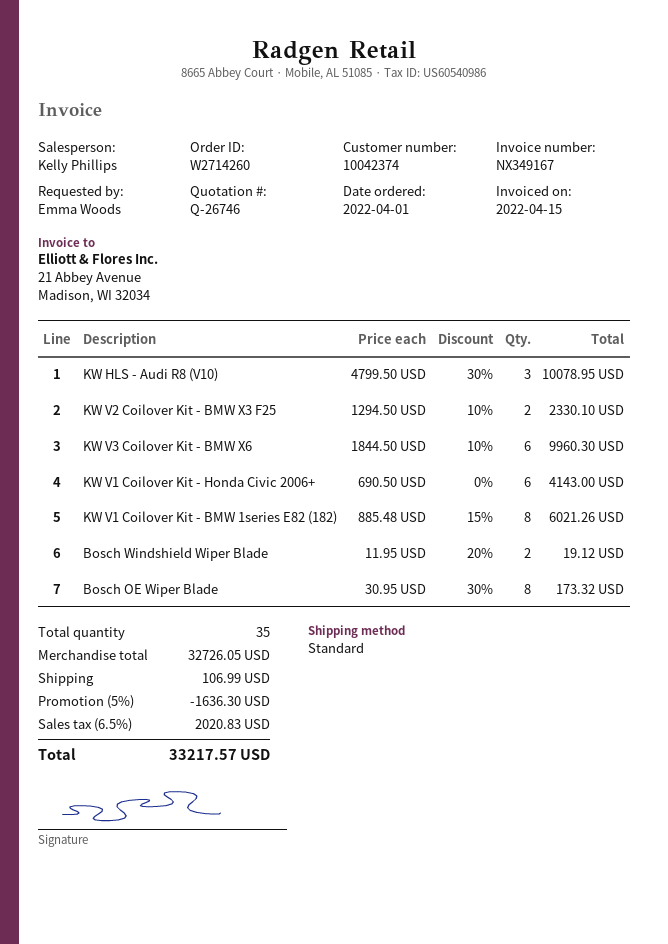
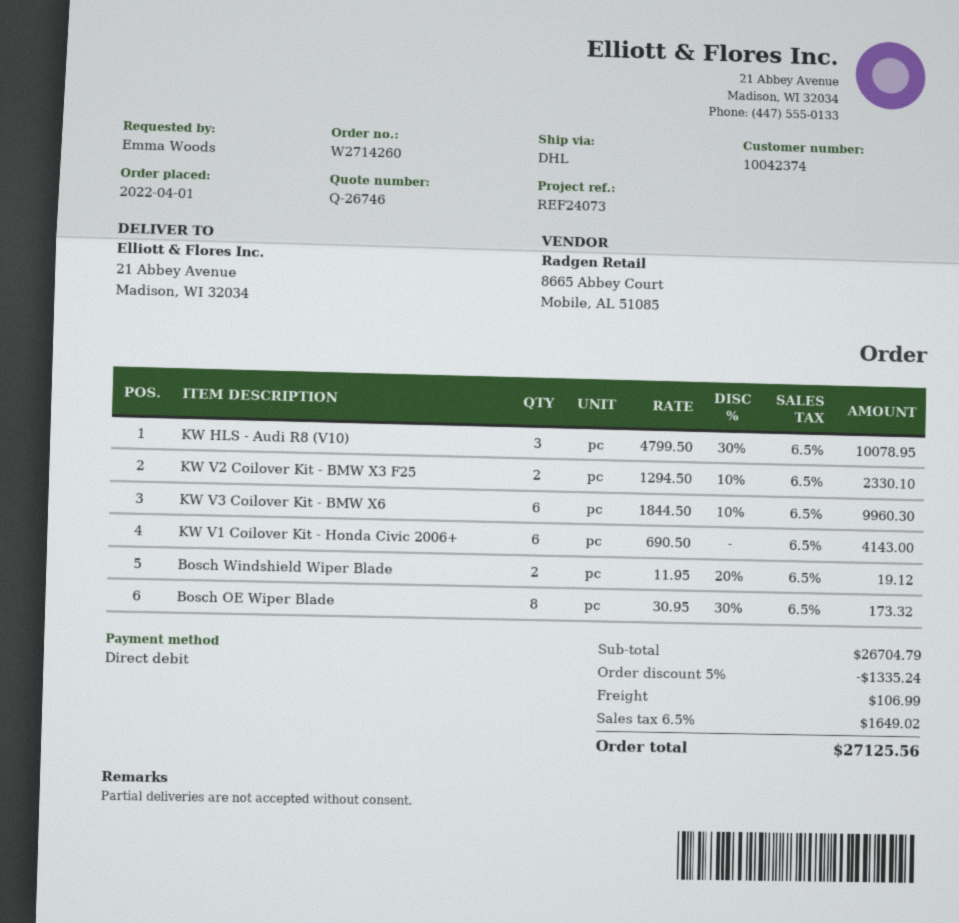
shipping method: standard -> DHL
KW V1 Coilover Kit - BMW 1series E82 (182): 8 x 885.48 - 15% = 6021.26 -> none
subtotal: 32726.05 -> 26704.79
discount: 5% = 1636.30 -> 5% = 1335.24
tax: 6.5% = 2020.83 -> 6.5% = 1649.02
total: 33217.57 -> 27125.56

